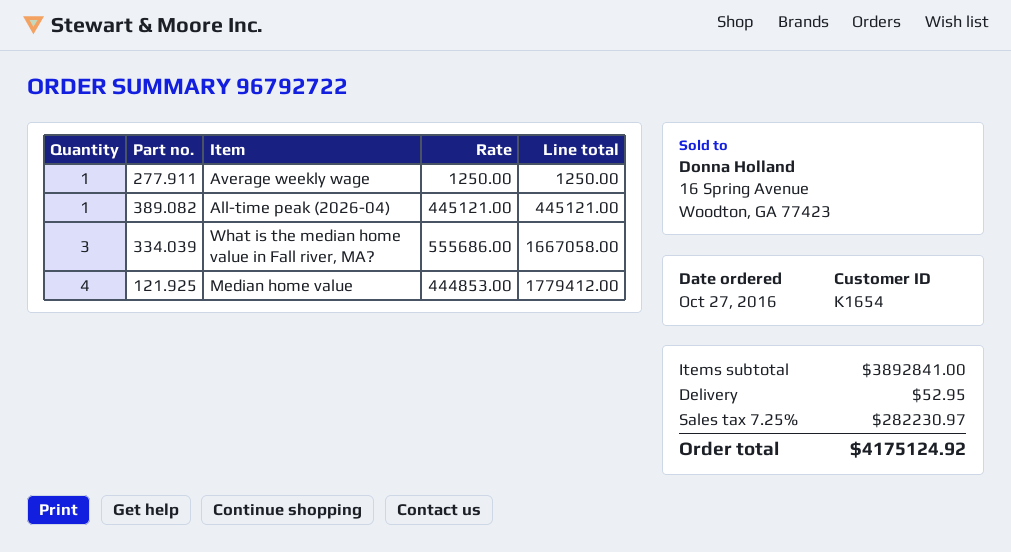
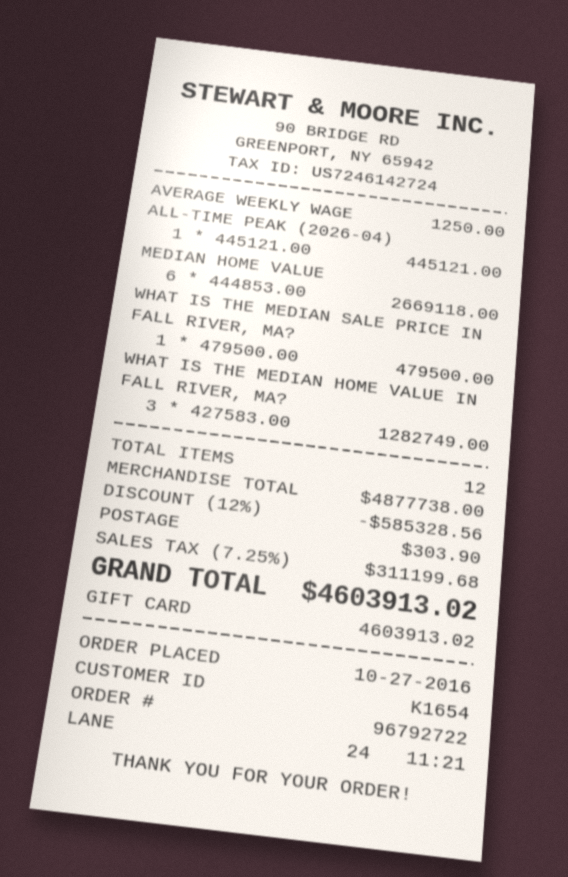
What is the median home value in Fall river, MA?: 3 x 555686.00 = 1667058.00 -> 3 x 427583.00 = 1282749.00
Median home value: 4 x 444853.00 = 1779412.00 -> 6 x 444853.00 = 2669118.00
WHAT IS THE MEDIAN SALE PRICE IN FALL RIVER, MA?: none -> 1 x 479500.00 = 479500.00
subtotal: 3892841.00 -> 4877738.00
discount: none -> 12% = 585328.56
shipping: 52.95 -> 303.90
tax: 7.25% = 282230.97 -> 7.25% = 311199.68
total: 4175124.92 -> 4603913.02

